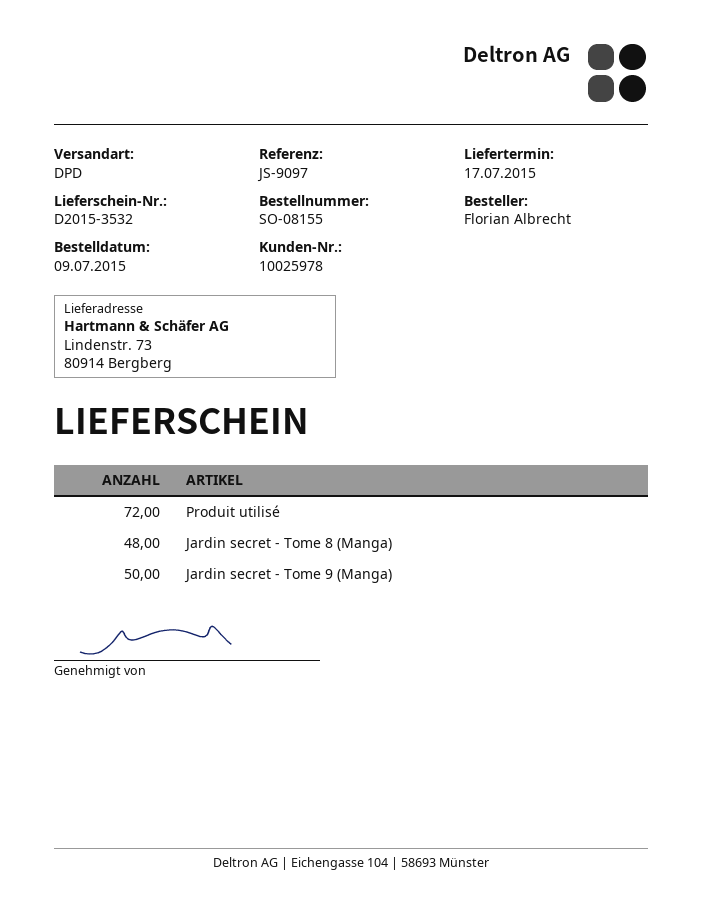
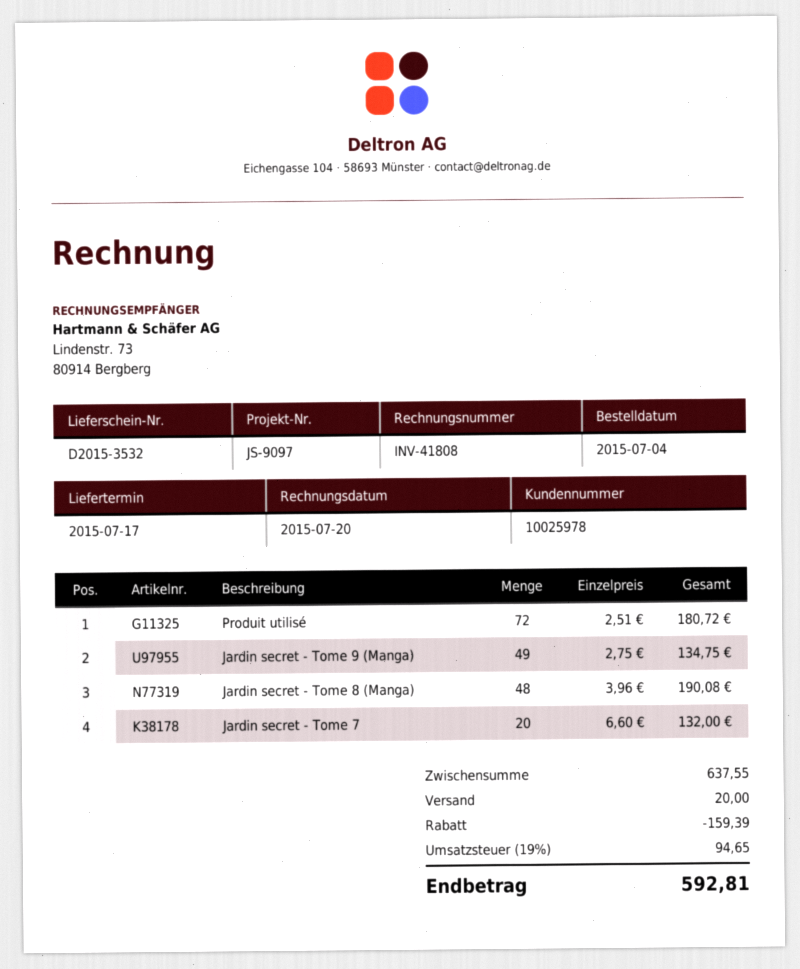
order date: 2015-07-09 -> 2015-07-04
Jardin secret - Tome 9 (Manga): 50 -> 49
Jardin secret - Tome 7: none -> 20

